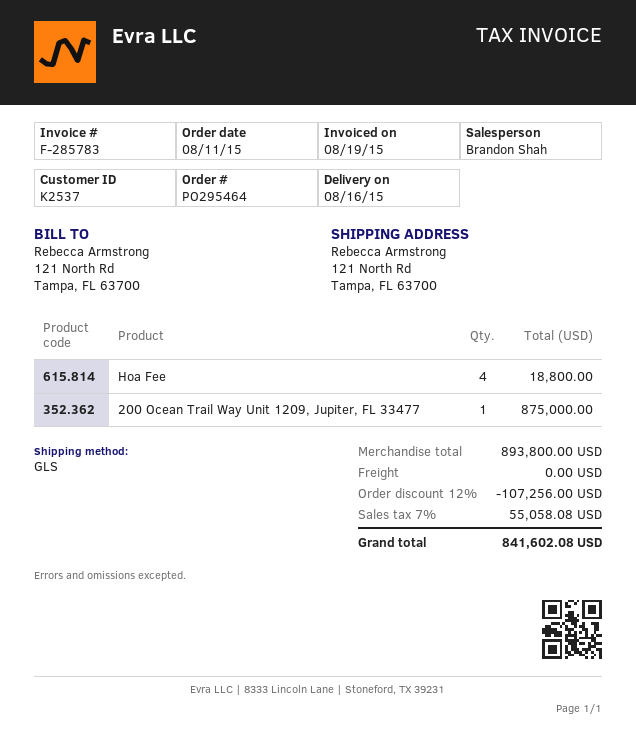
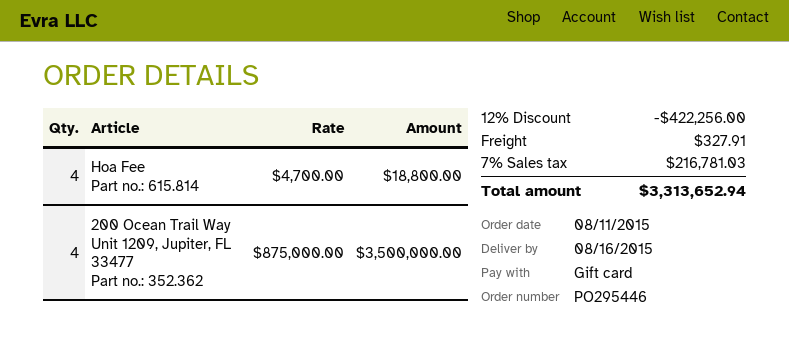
order number: PO295464 -> PO295446
200 Ocean Trail Way Unit 1209, Jupiter, FL 33477: 1 for 875000.00 -> 4 for 3500000.00
discount: 12% = 107256.00 -> 12% = 422256.00
shipping: 0.00 -> 327.91
tax: 7% = 55058.08 -> 7% = 216781.03
total: 841602.08 -> 3313652.94

